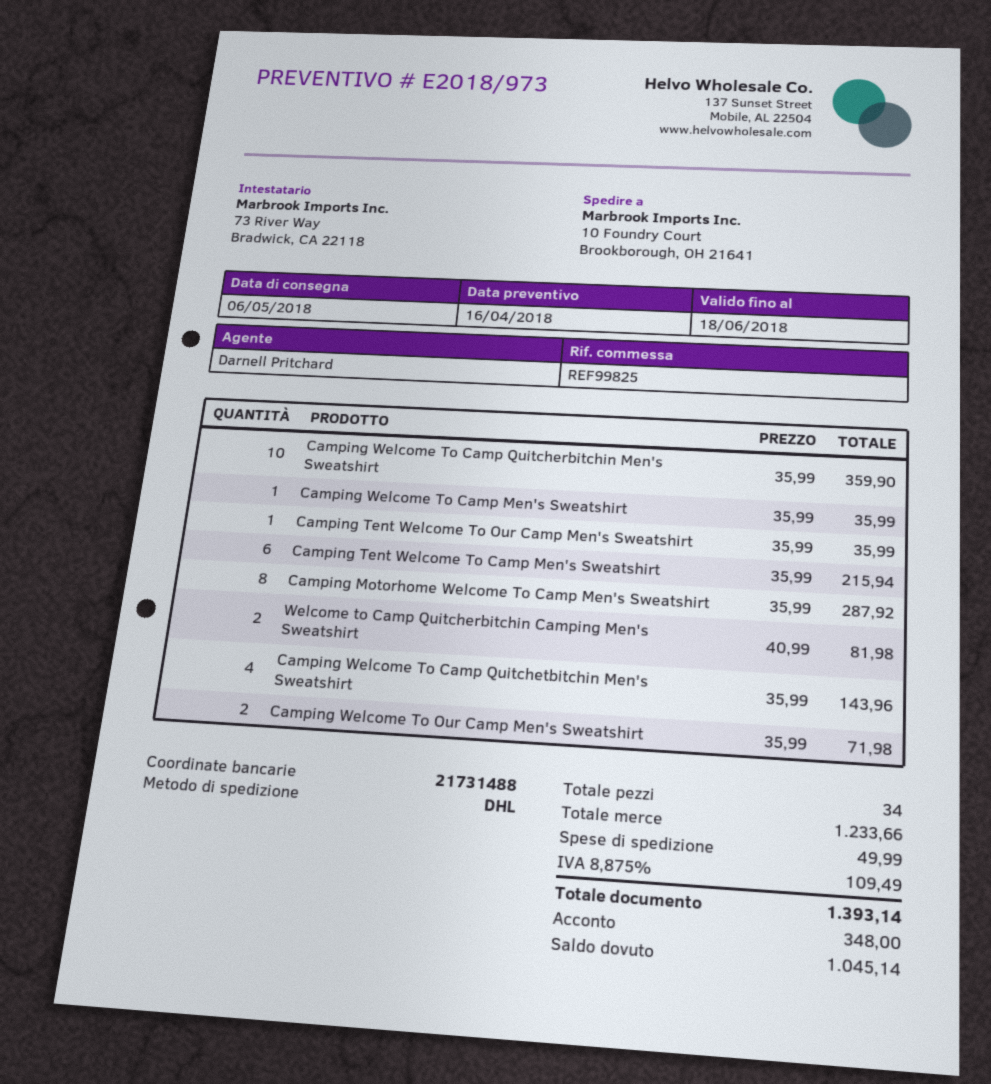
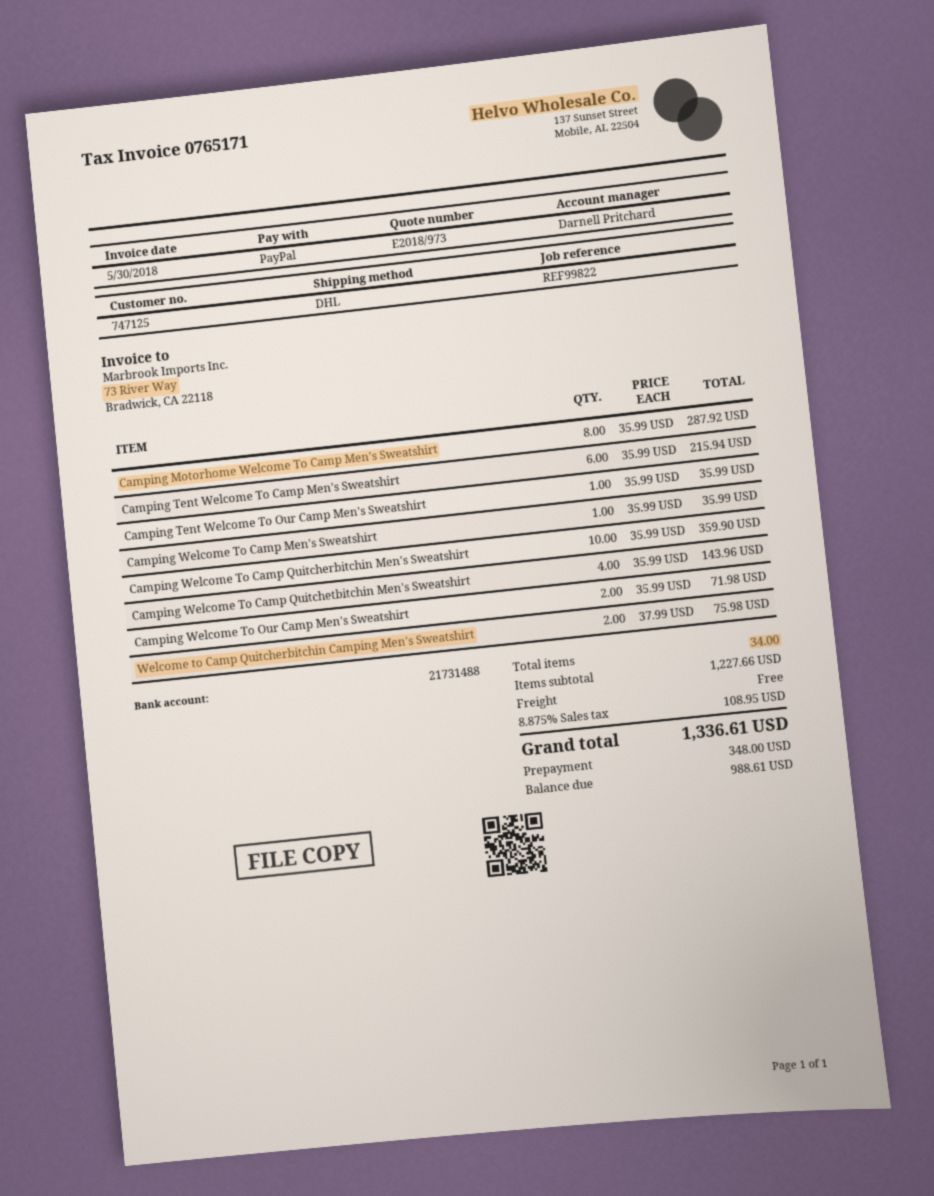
reference: REF99825 -> REF99822
Welcome to Camp Quitcherbitchin Camping Men's Sweatshirt: 2 x 40.99 = 81.98 -> 2 x 37.99 = 75.98
subtotal: 1233.66 -> 1227.66
shipping: 49.99 -> 0.00
tax: 8.875% = 109.49 -> 8.875% = 108.95
total: 1393.14 -> 1336.61
balance: 1045.14 -> 988.61

